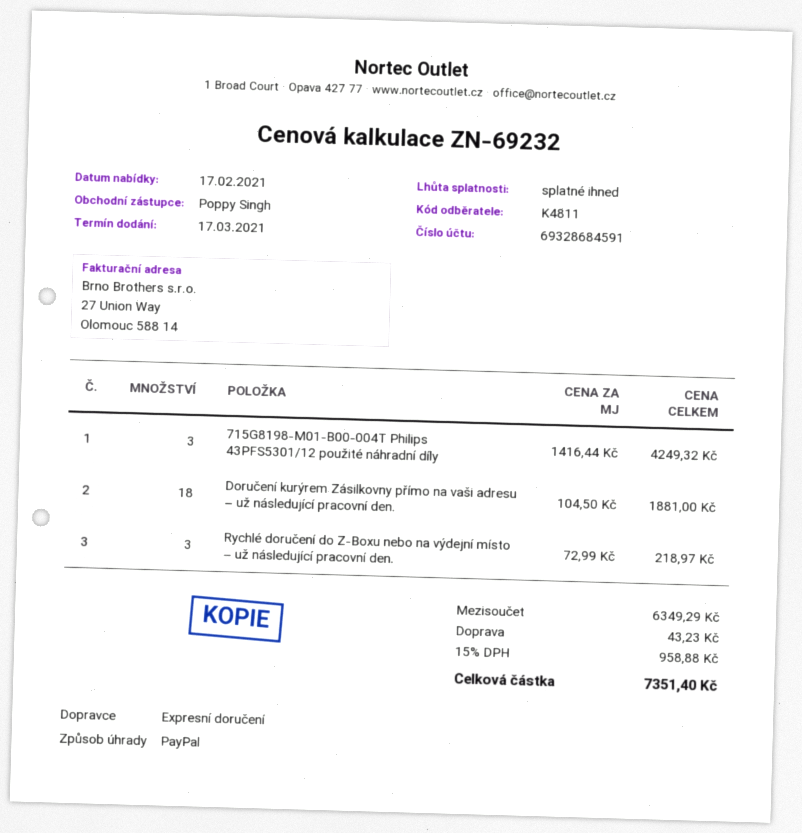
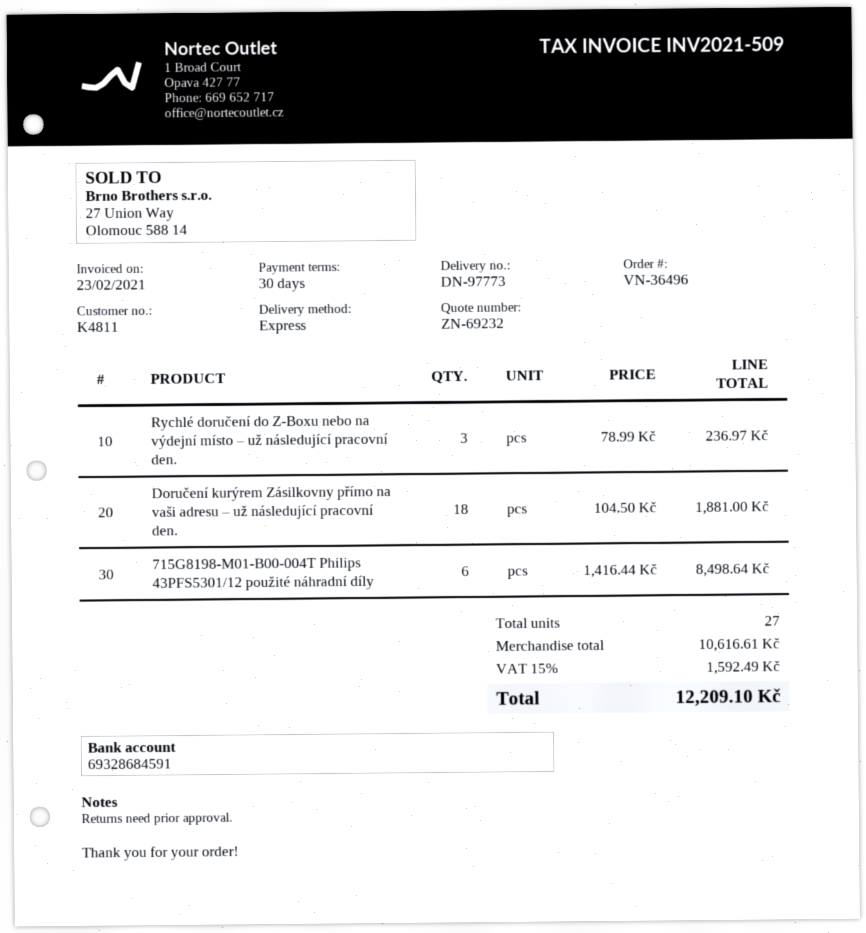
payment terms: on receipt -> 30 days
715G8198-M01-B00-004T Philips 43PFS5301/12 použité náhradní díly: 3 x 1416.44 = 4249.32 -> 6 x 1416.44 = 8498.64
Rychlé doručení do Z-Boxu nebo na výdejní místo – už následující pracovní den.: 3 x 72.99 = 218.97 -> 3 x 78.99 = 236.97
subtotal: 6349.29 -> 10616.61
shipping: 43.23 -> none
tax: 15% = 958.88 -> 15% = 1592.49
total: 7351.40 -> 12209.10

